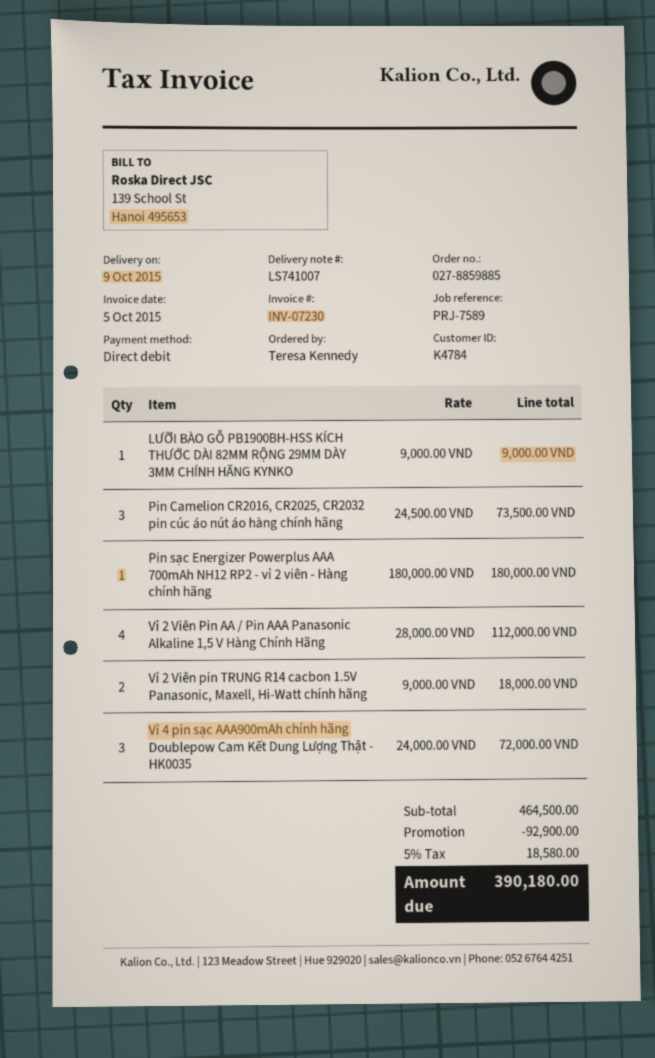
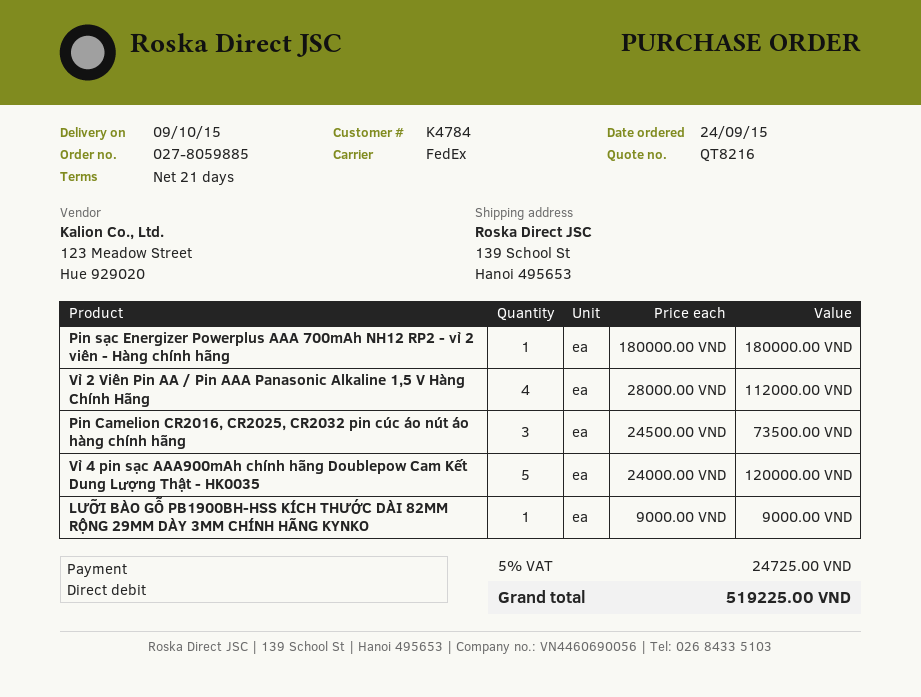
order number: 027-8859885 -> 027-8059885
Vỉ 2 Viên pin TRUNG R14 cacbon 1.5V Panasonic, Maxell, Hi-Watt chính hãng: 2 x 9000.00 = 18000.00 -> none
Vỉ 4 pin sạc AAA900mAh chính hãng Doublepow Cam Kết Dung Lượng Thật - HK0035: 3 x 24000.00 = 72000.00 -> 5 x 24000.00 = 120000.00
discount: 92900.00 -> none
tax: 5% = 18580.00 -> 5% = 24725.00
total: 390180.00 -> 519225.00

